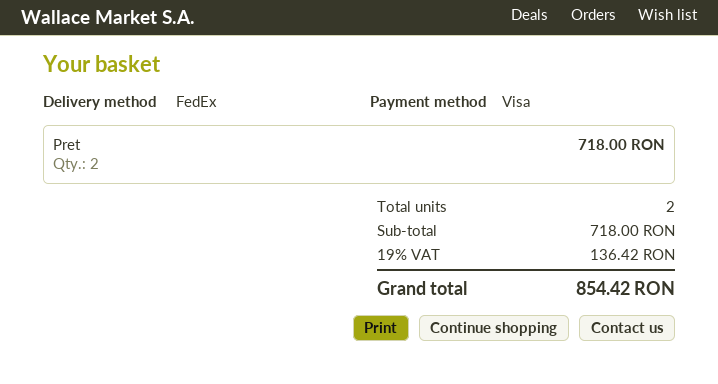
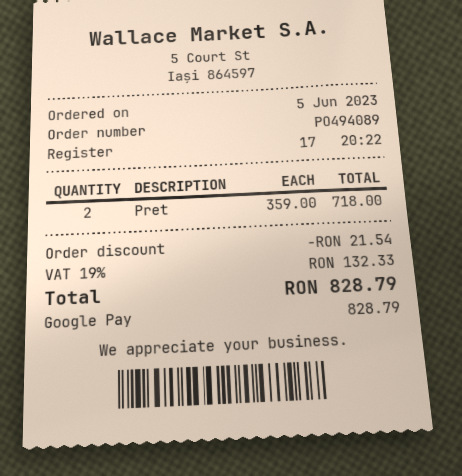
payment method: Visa -> Google Pay
discount: none -> 21.54
tax: 19% = 136.42 -> 19% = 132.33
total: 854.42 -> 828.79

